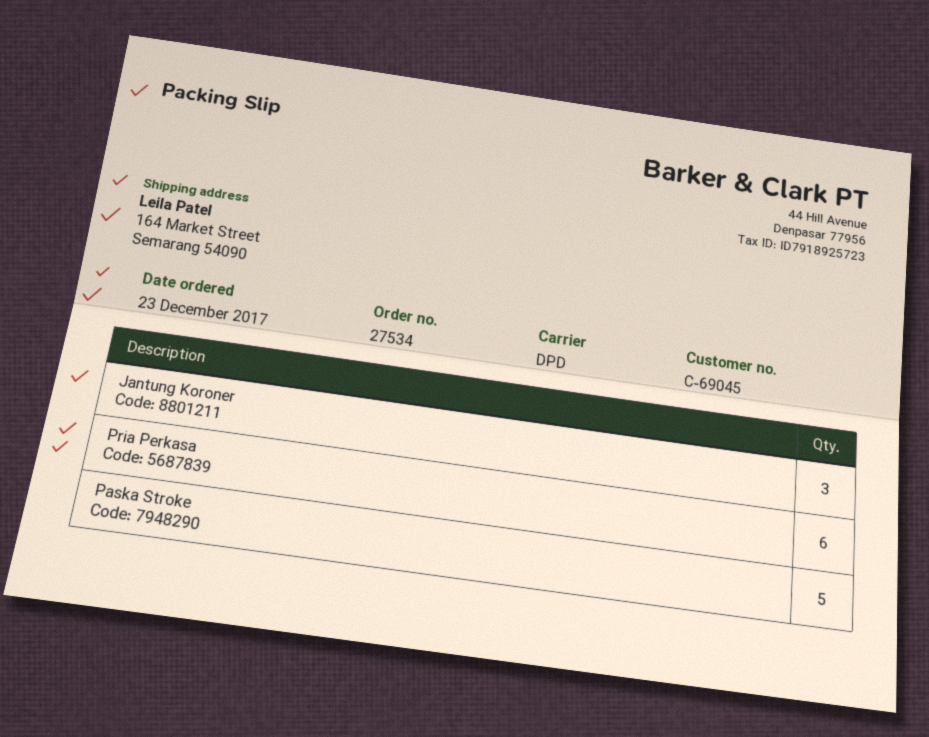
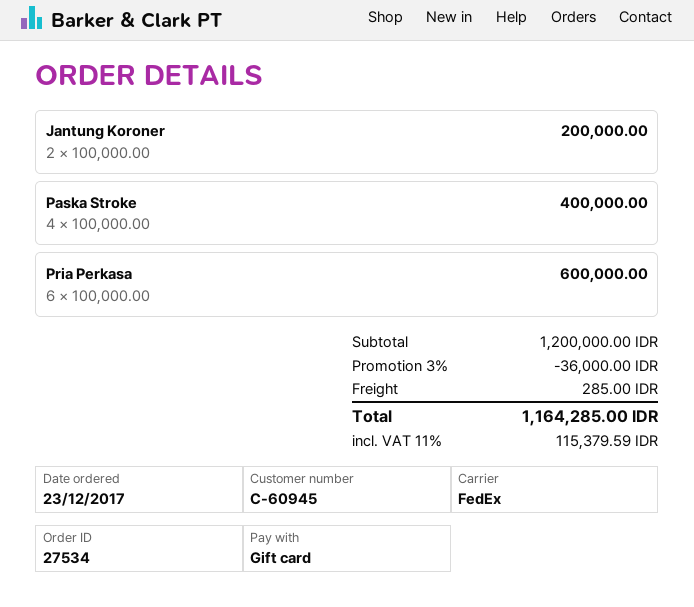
customer number: C-69045 -> C-60945
shipping method: DPD -> FedEx
Jantung Koroner: 3 -> 2
Paska Stroke: 5 -> 4

